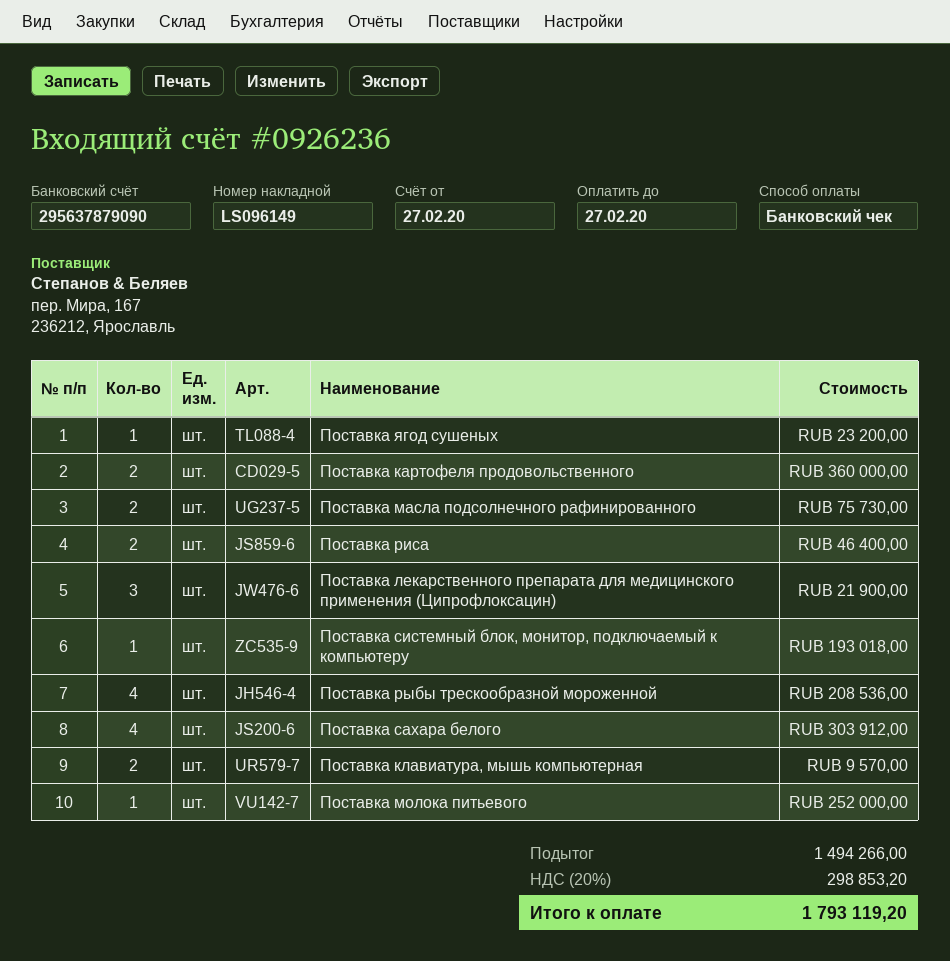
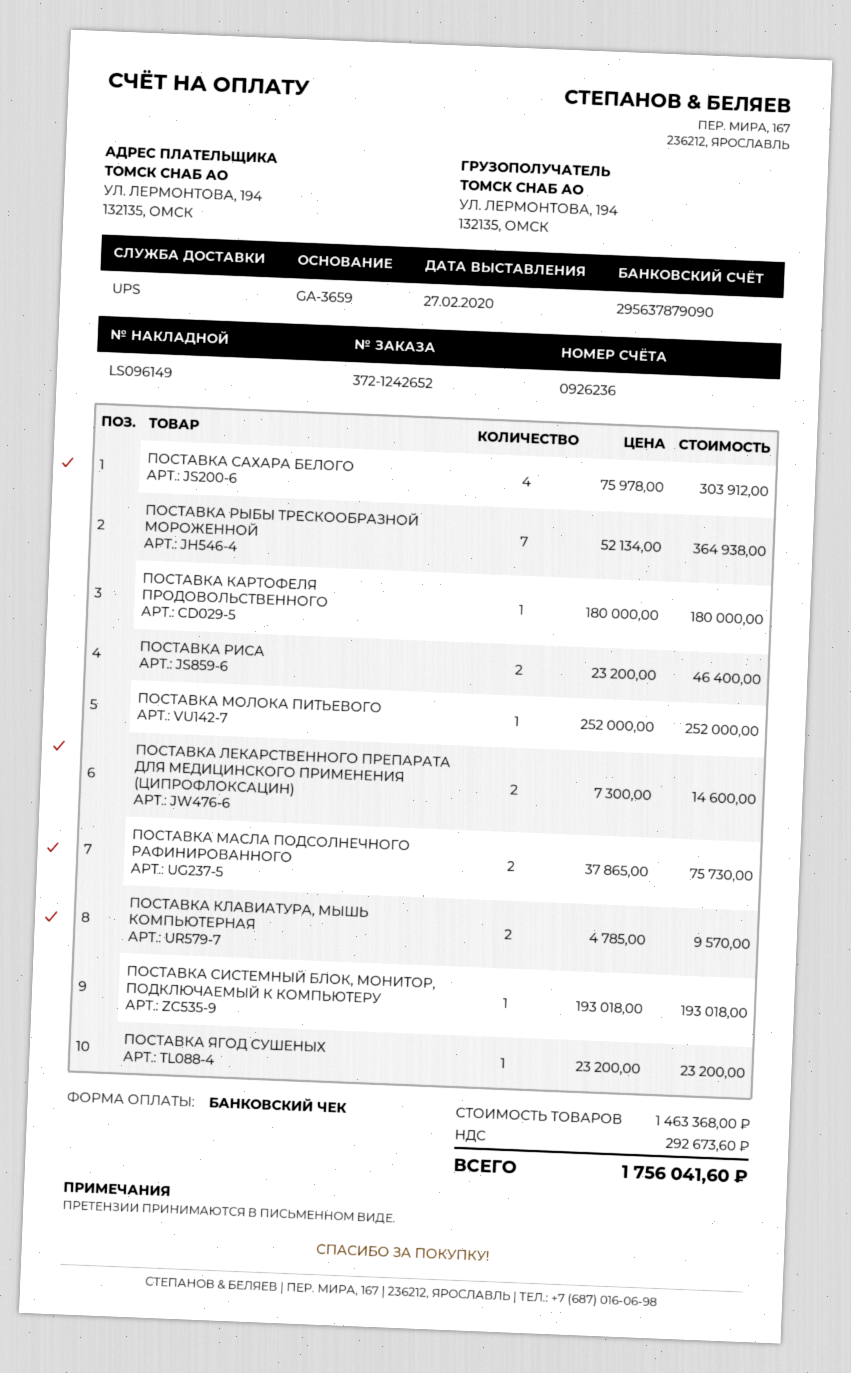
Поставка картофеля продовольственного: 2 for 360000.00 -> 1 for 180000.00
Поставка лекарственного препарата для медицинского применения (Ципрофлоксацин): 3 for 21900.00 -> 2 for 14600.00
Поставка рыбы трескообразной мороженной: 4 for 208536.00 -> 7 for 364938.00
subtotal: 1494266.00 -> 1463368.00
tax: 298853.20 -> 292673.60
total: 1793119.20 -> 1756041.60

